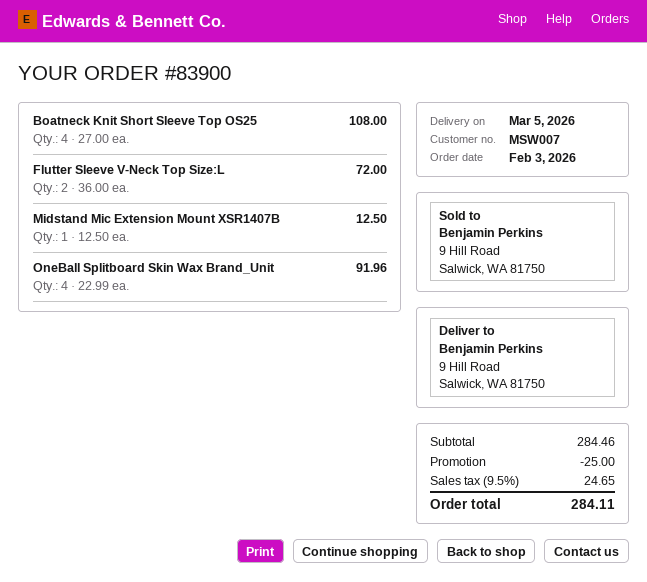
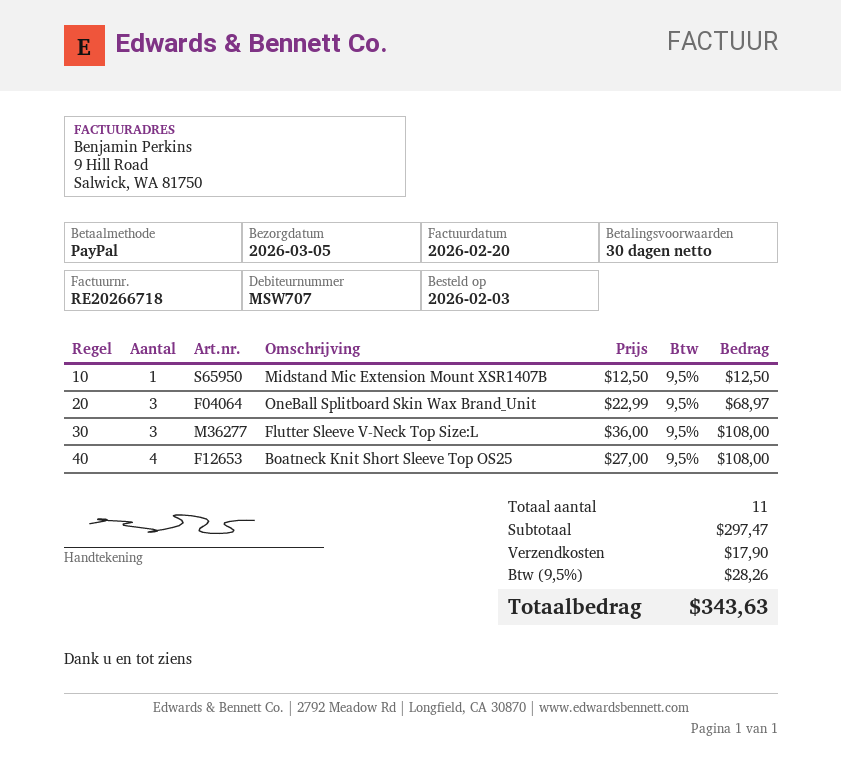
customer number: MSW007 -> MSW707
Flutter Sleeve V-Neck Top Size:L: 2 x 36.00 = 72.00 -> 3 x 36.00 = 108.00
OneBall Splitboard Skin Wax Brand_Unit: 4 x 22.99 = 91.96 -> 3 x 22.99 = 68.97
subtotal: 284.46 -> 297.47
discount: 25.00 -> none
shipping: none -> 17.90
tax: 9.5% = 24.65 -> 9.5% = 28.26
total: 284.11 -> 343.63

